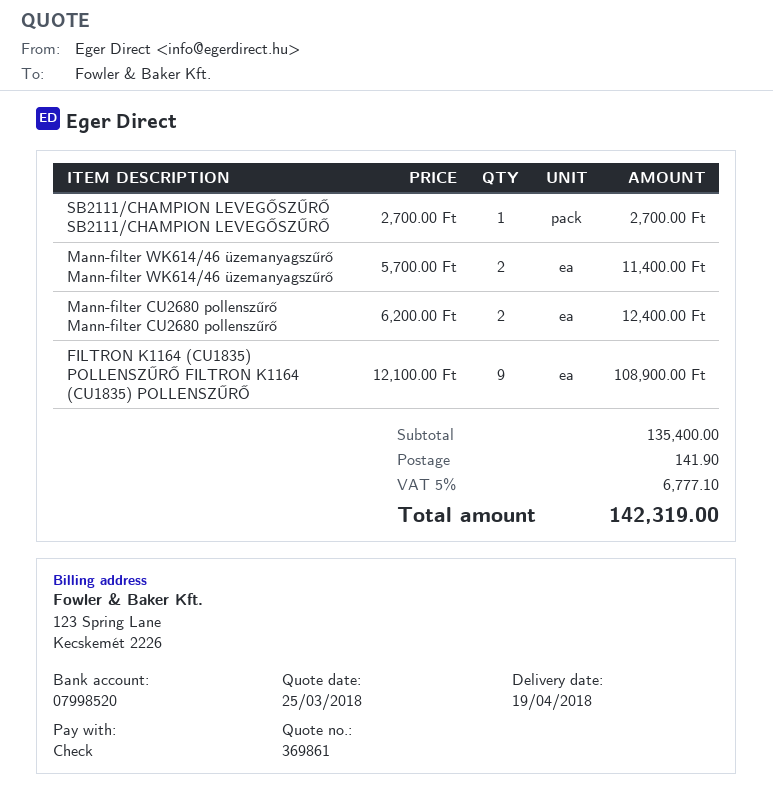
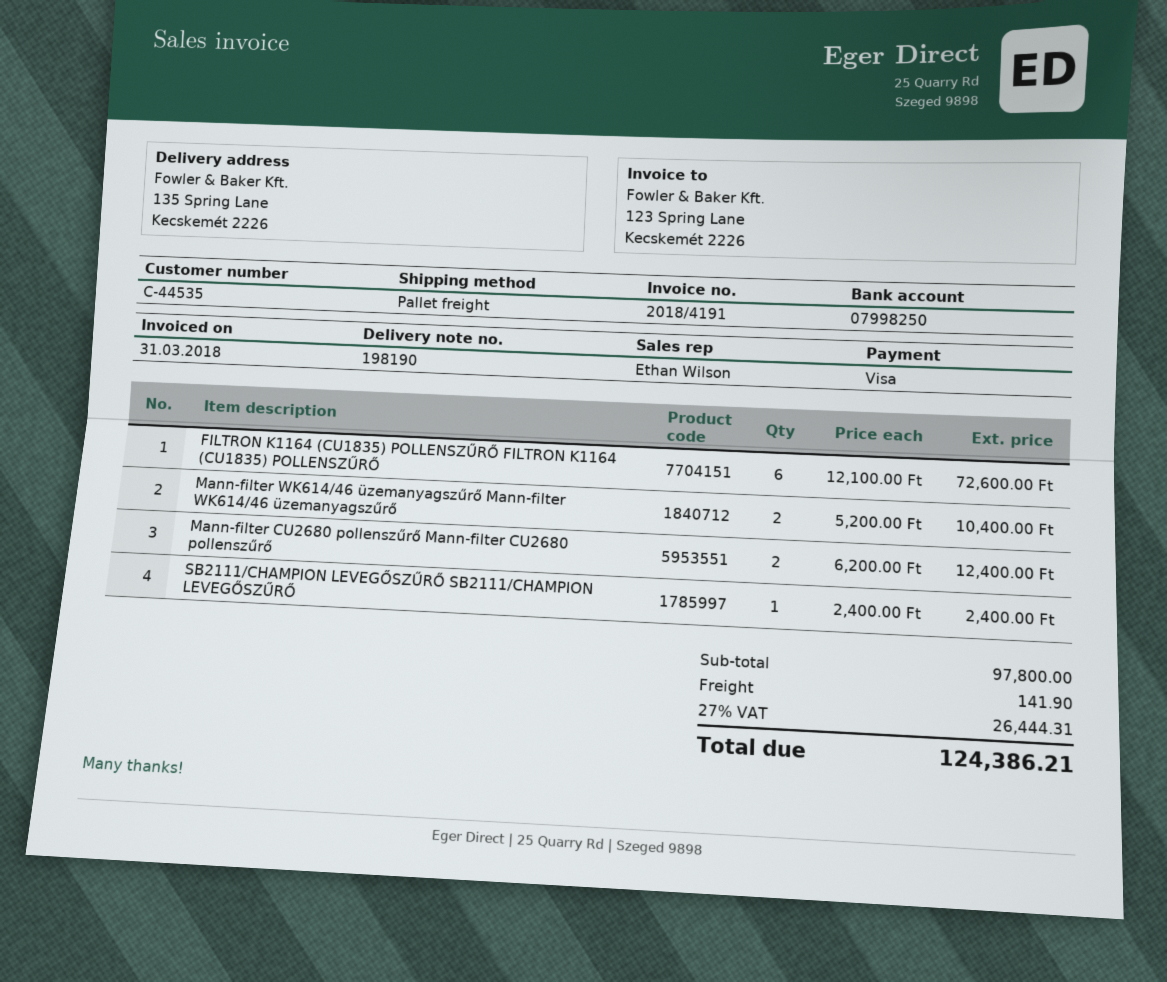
payment method: cheque -> Visa
bank account: 07998520 -> 07998250
SB2111/CHAMPION LEVEGŐSZŰRŐ SB2111/CHAMPION LEVEGŐSZŰRŐ: 1 x 2700.00 = 2700.00 -> 1 x 2400.00 = 2400.00
Mann-filter WK614/46 üzemanyagszűrő Mann-filter WK614/46 üzemanyagszűrő: 2 x 5700.00 = 11400.00 -> 2 x 5200.00 = 10400.00
FILTRON K1164 (CU1835) POLLENSZŰRŐ FILTRON K1164 (CU1835) POLLENSZŰRŐ: 9 x 12100.00 = 108900.00 -> 6 x 12100.00 = 72600.00
subtotal: 135400.00 -> 97800.00
tax: 5% = 6777.10 -> 27% = 26444.31
total: 142319.00 -> 124386.21

